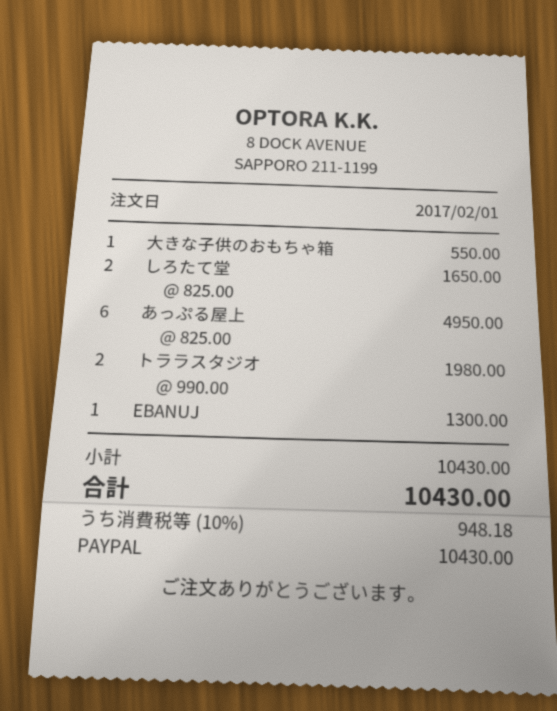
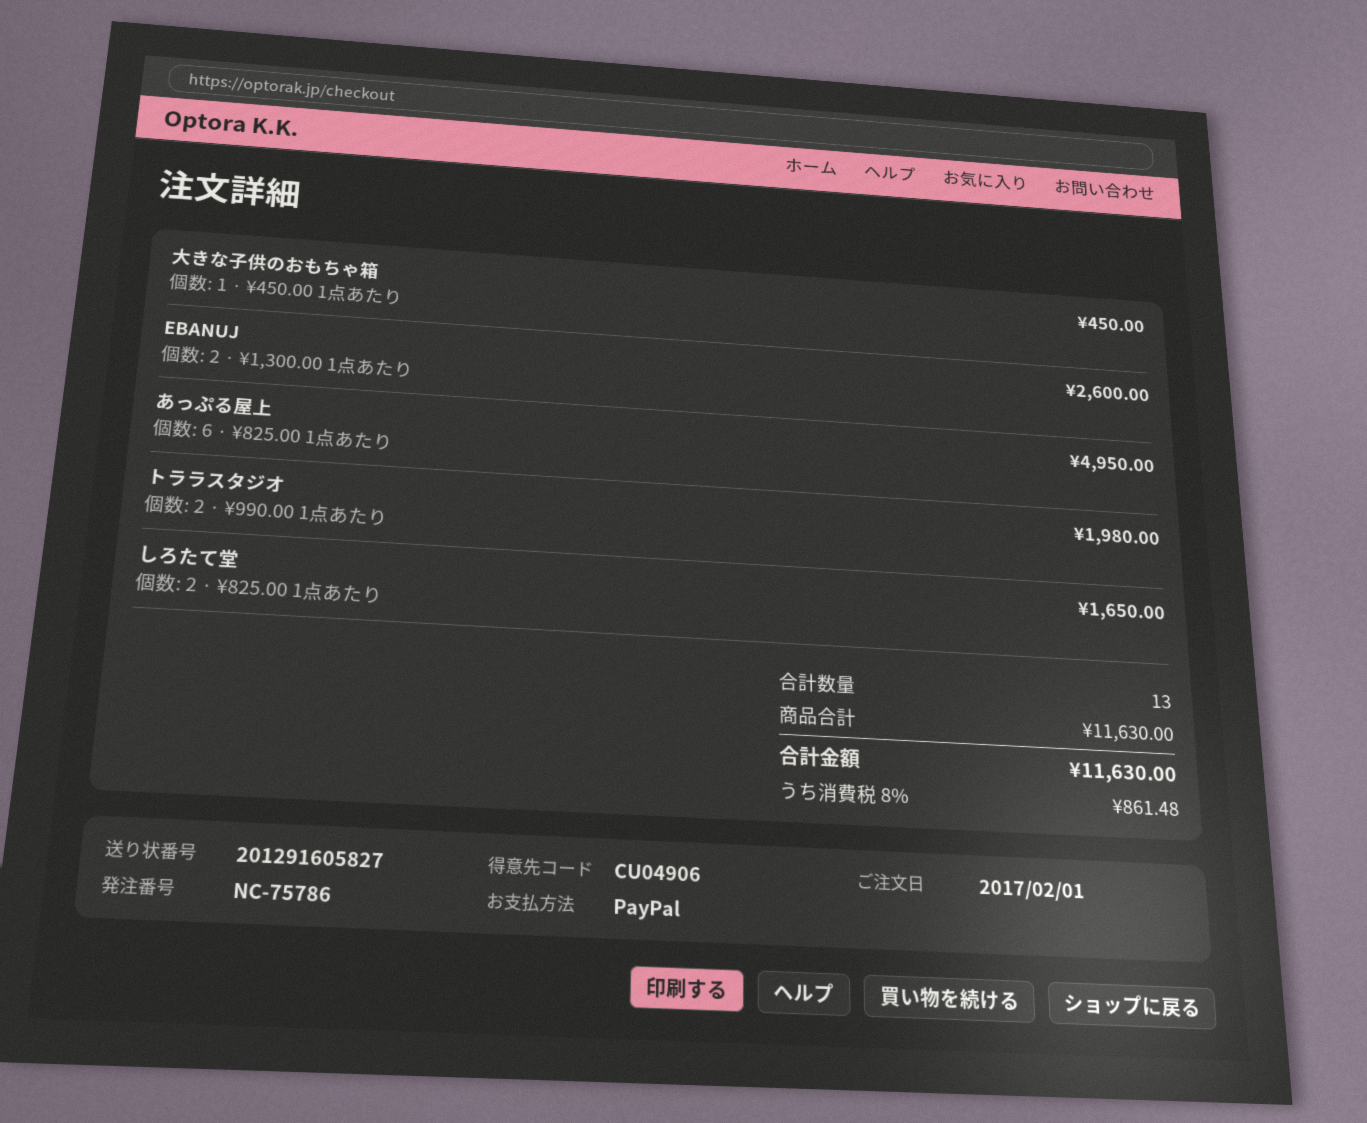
大きな子供のおもちゃ箱: 1 x 550.00 = 550.00 -> 1 x 450.00 = 450.00
EBANUJ: 1 x 1300.00 = 1300.00 -> 2 x 1300.00 = 2600.00
subtotal: 10430.00 -> 11630.00
tax: 10% = 948.18 -> 8% = 861.48
total: 10430.00 -> 11630.00

